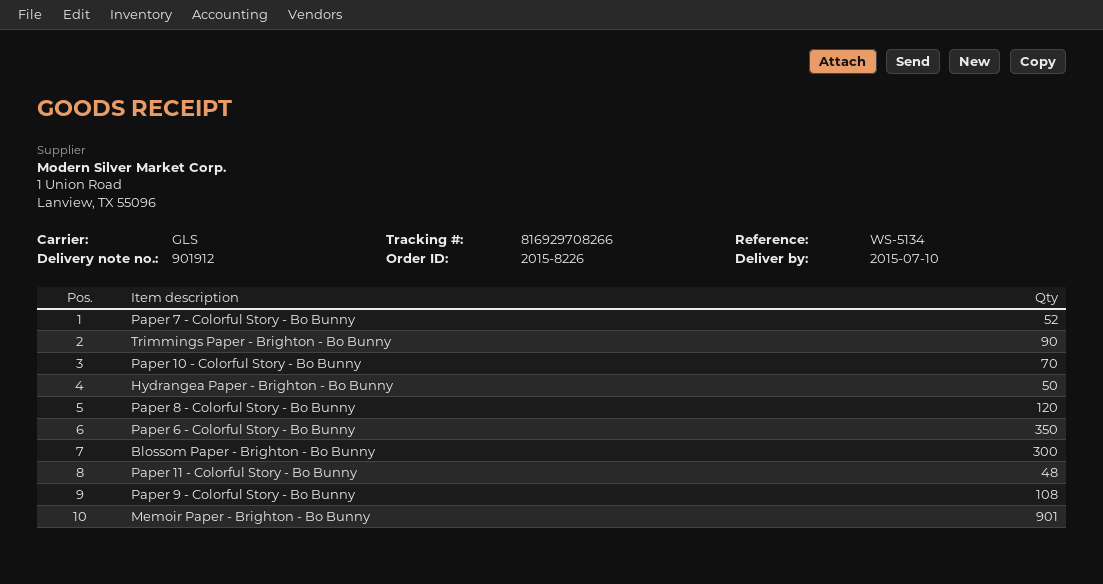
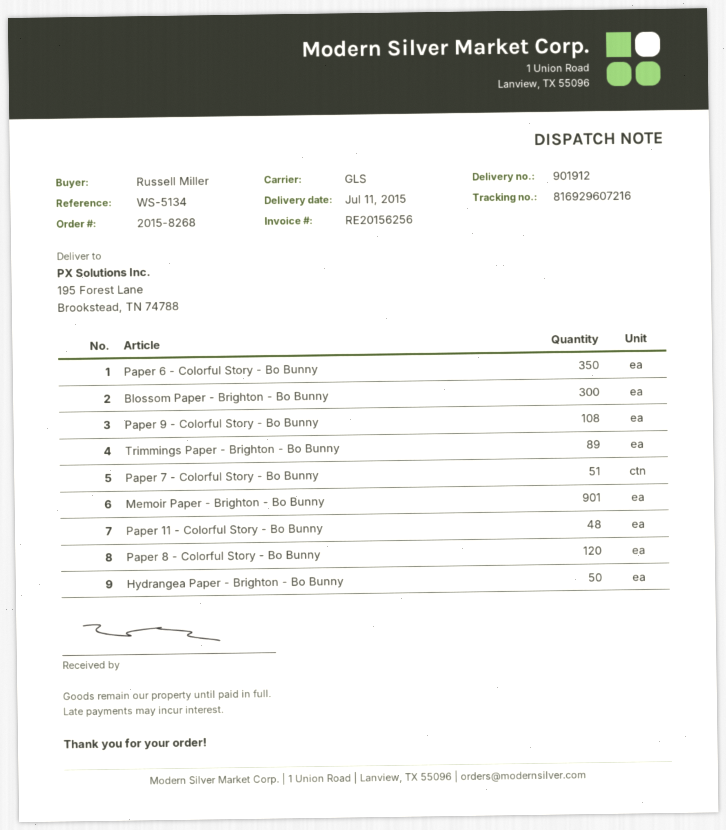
order number: 2015-8226 -> 2015-8268
delivery date: 2015-07-10 -> 2015-07-11
tracking number: 816929708266 -> 816929607216
Paper 7 - Colorful Story - Bo Bunny: 52 -> 51
Trimmings Paper - Brighton - Bo Bunny: 90 -> 89
Paper 10 - Colorful Story - Bo Bunny: 70 -> none

